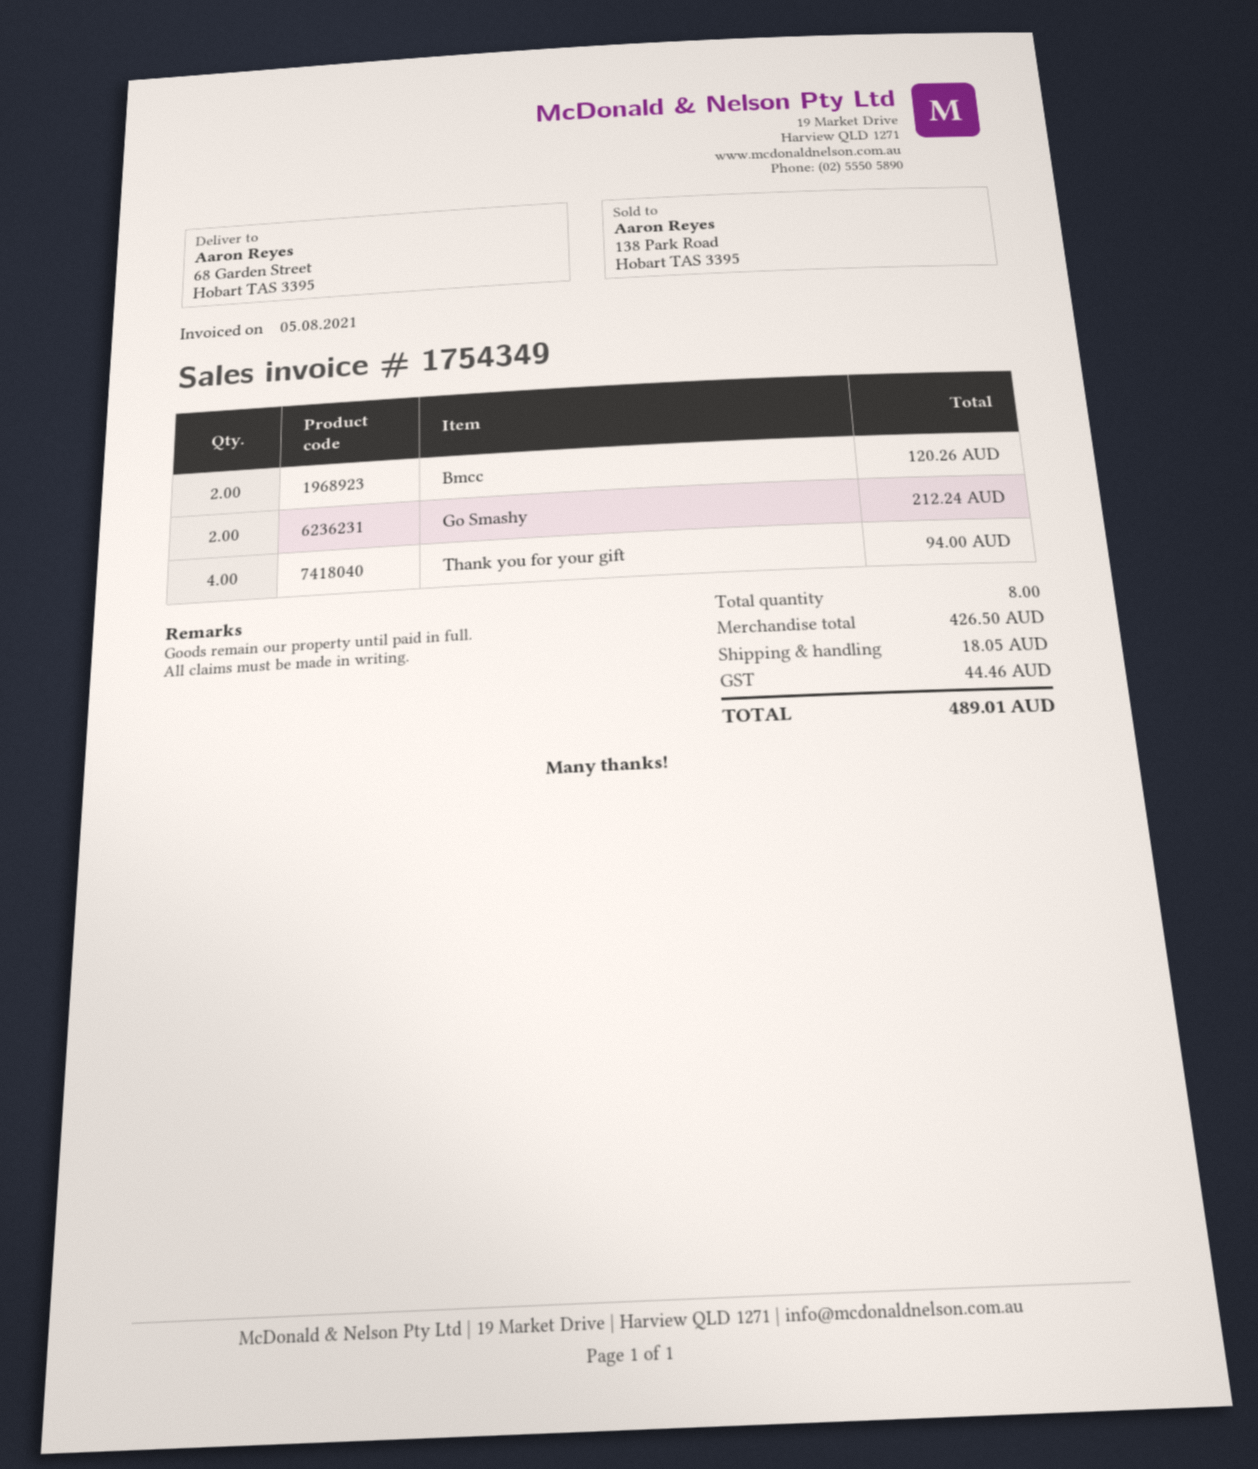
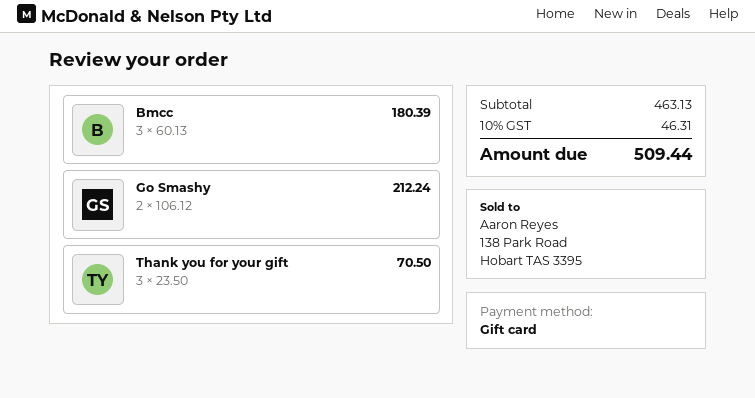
Bmcc: 2 for 120.26 -> 3 for 180.39
Thank you for your gift: 4 for 94.00 -> 3 for 70.50
subtotal: 426.50 -> 463.13
shipping: 18.05 -> none
tax: 44.46 -> 46.31
total: 489.01 -> 509.44

